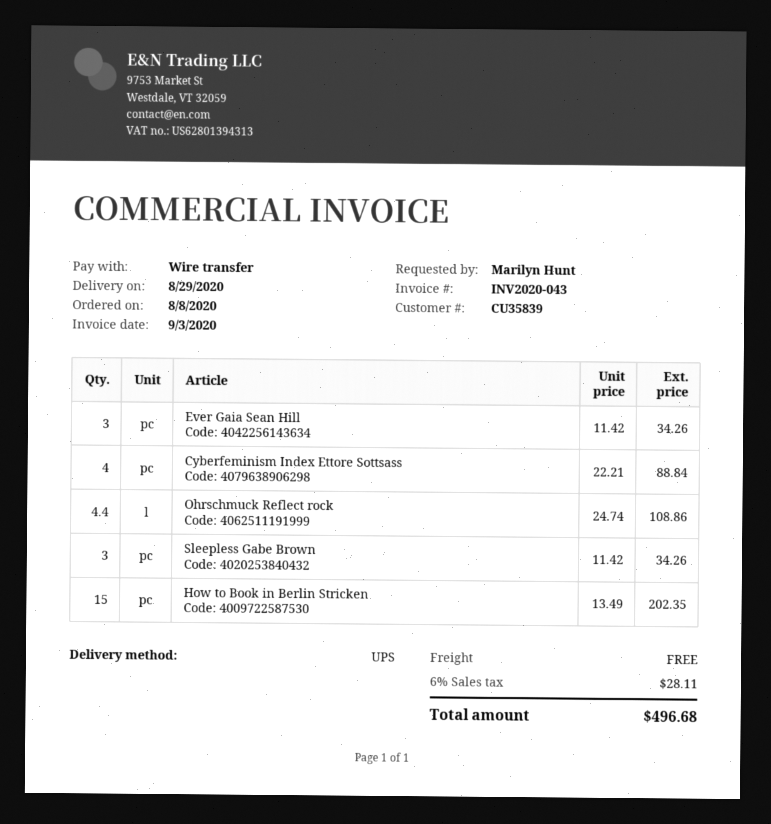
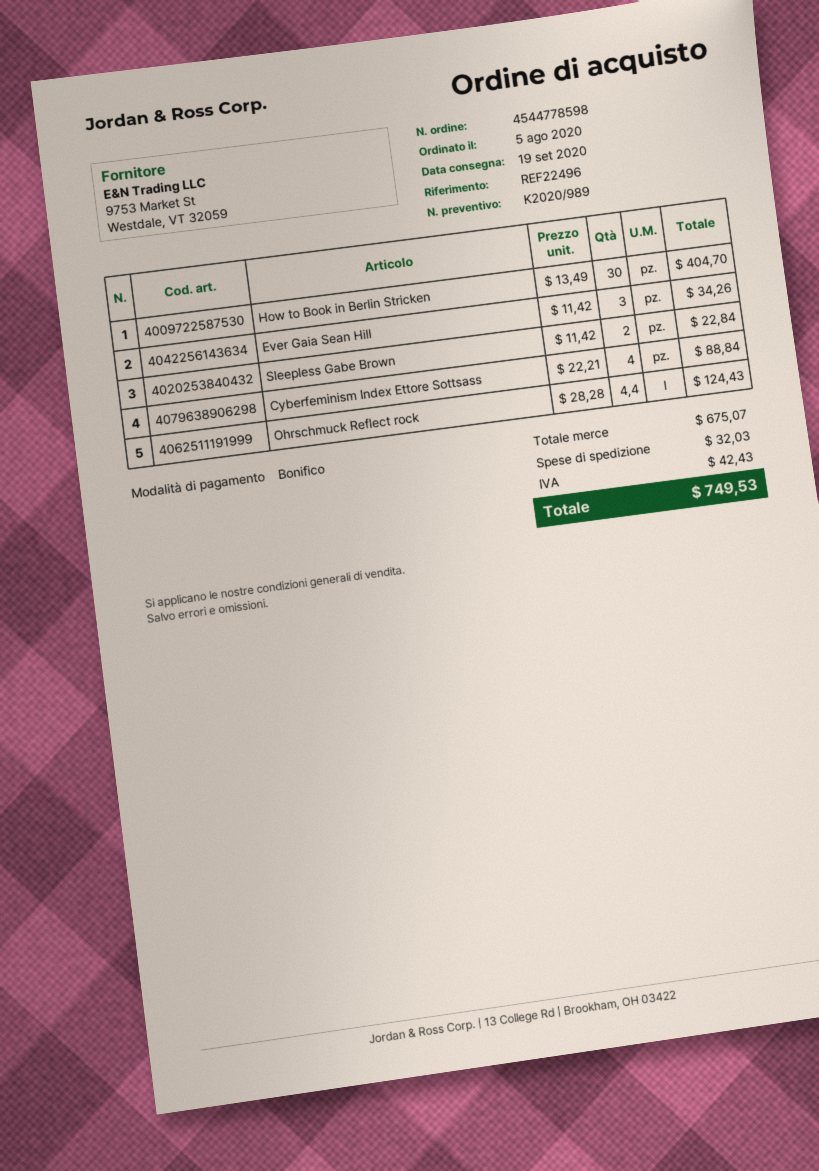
order date: 2020-08-08 -> 2020-08-05
delivery date: 2020-08-29 -> 2020-09-19
Ohrschmuck Reflect rock: 4.4 x 24.74 = 108.86 -> 4.4 x 28.28 = 124.43
Sleepless Gabe Brown: 3 x 11.42 = 34.26 -> 2 x 11.42 = 22.84
How to Book in Berlin Stricken: 15 x 13.49 = 202.35 -> 30 x 13.49 = 404.70
shipping: 0.00 -> 32.03
tax: 28.11 -> 42.43
total: 496.68 -> 749.53

